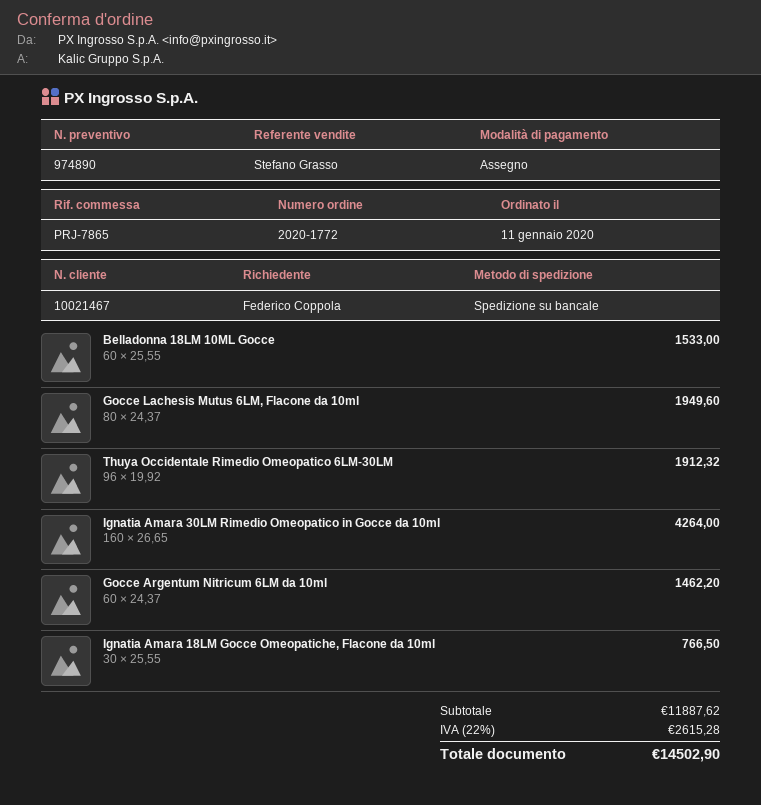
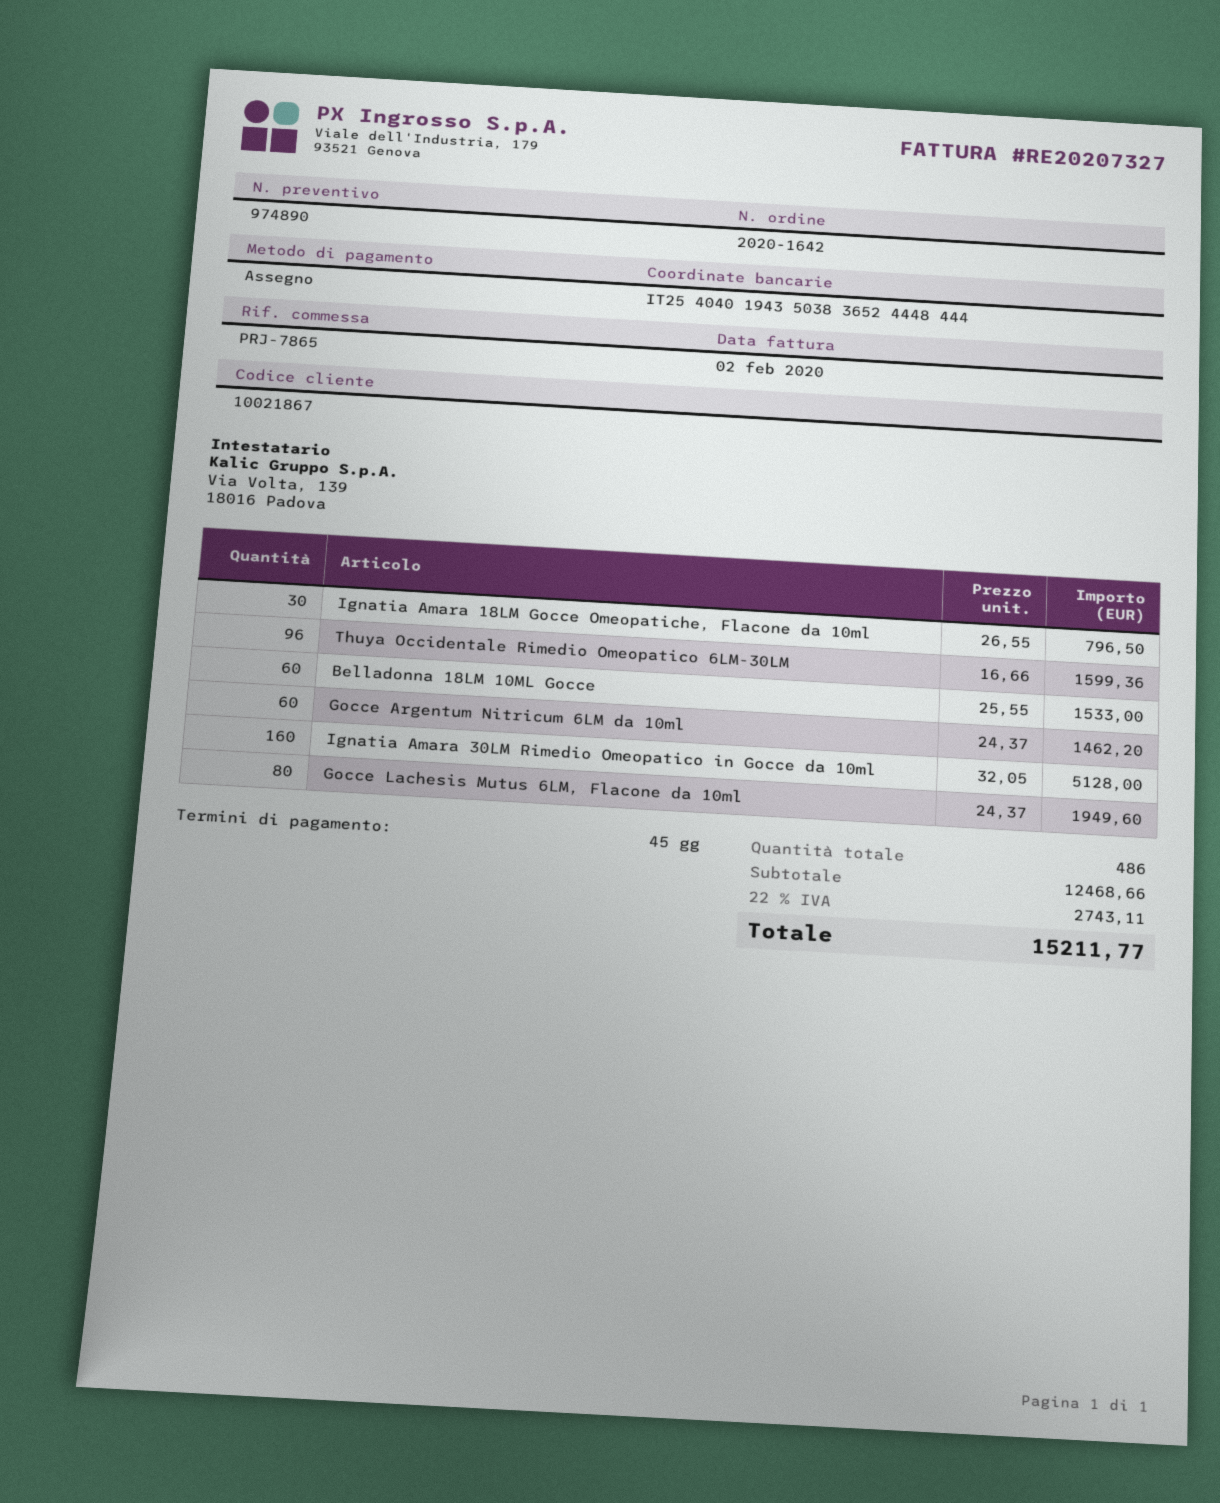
order number: 2020-1772 -> 2020-1642
customer number: 10021467 -> 10021867
Thuya Occidentale Rimedio Omeopatico 6LM-30LM: 96 x 19.92 = 1912.32 -> 96 x 16.66 = 1599.36
Ignatia Amara 30LM Rimedio Omeopatico in Gocce da 10ml: 160 x 26.65 = 4264.00 -> 160 x 32.05 = 5128.00
Ignatia Amara 18LM Gocce Omeopatiche, Flacone da 10ml: 30 x 25.55 = 766.50 -> 30 x 26.55 = 796.50
subtotal: 11887.62 -> 12468.66
tax: 22% = 2615.28 -> 22% = 2743.11
total: 14502.90 -> 15211.77

